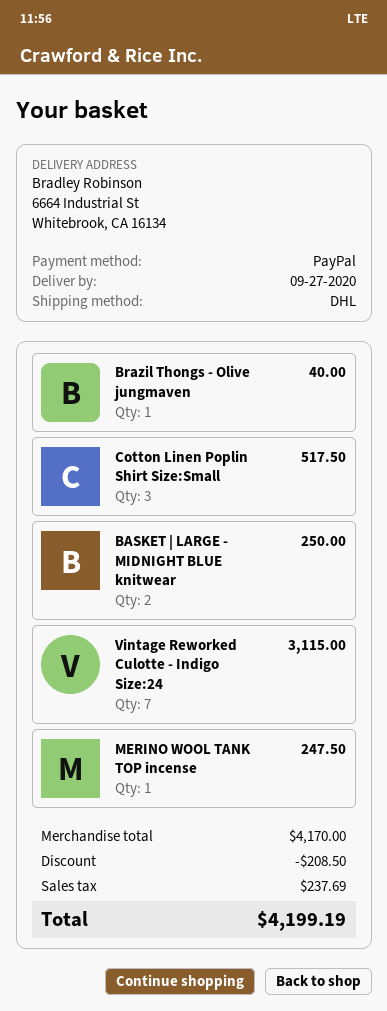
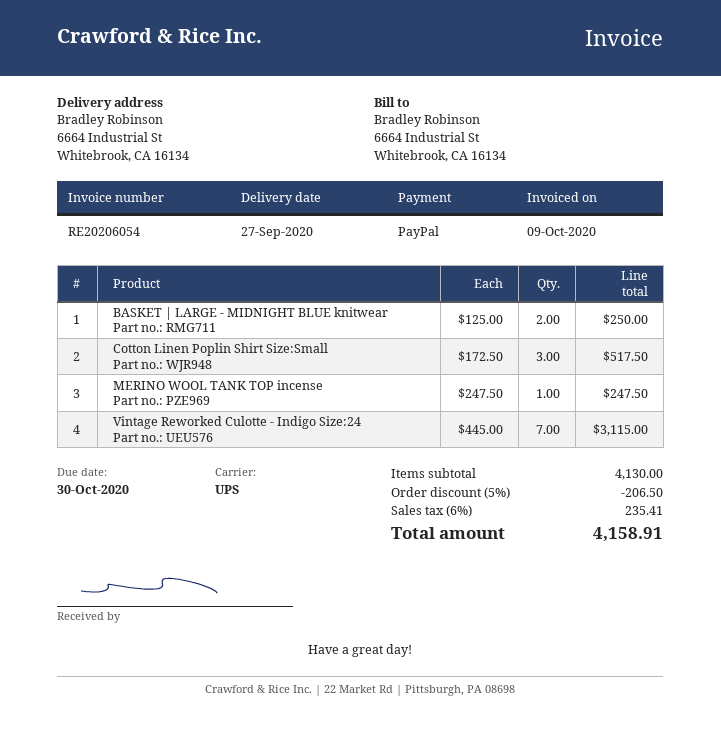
shipping method: DHL -> UPS
Brazil Thongs - Olive jungmaven: 1 for 40.00 -> none
subtotal: 4170.00 -> 4130.00
discount: 208.50 -> 206.50
tax: 237.69 -> 235.41
total: 4199.19 -> 4158.91

